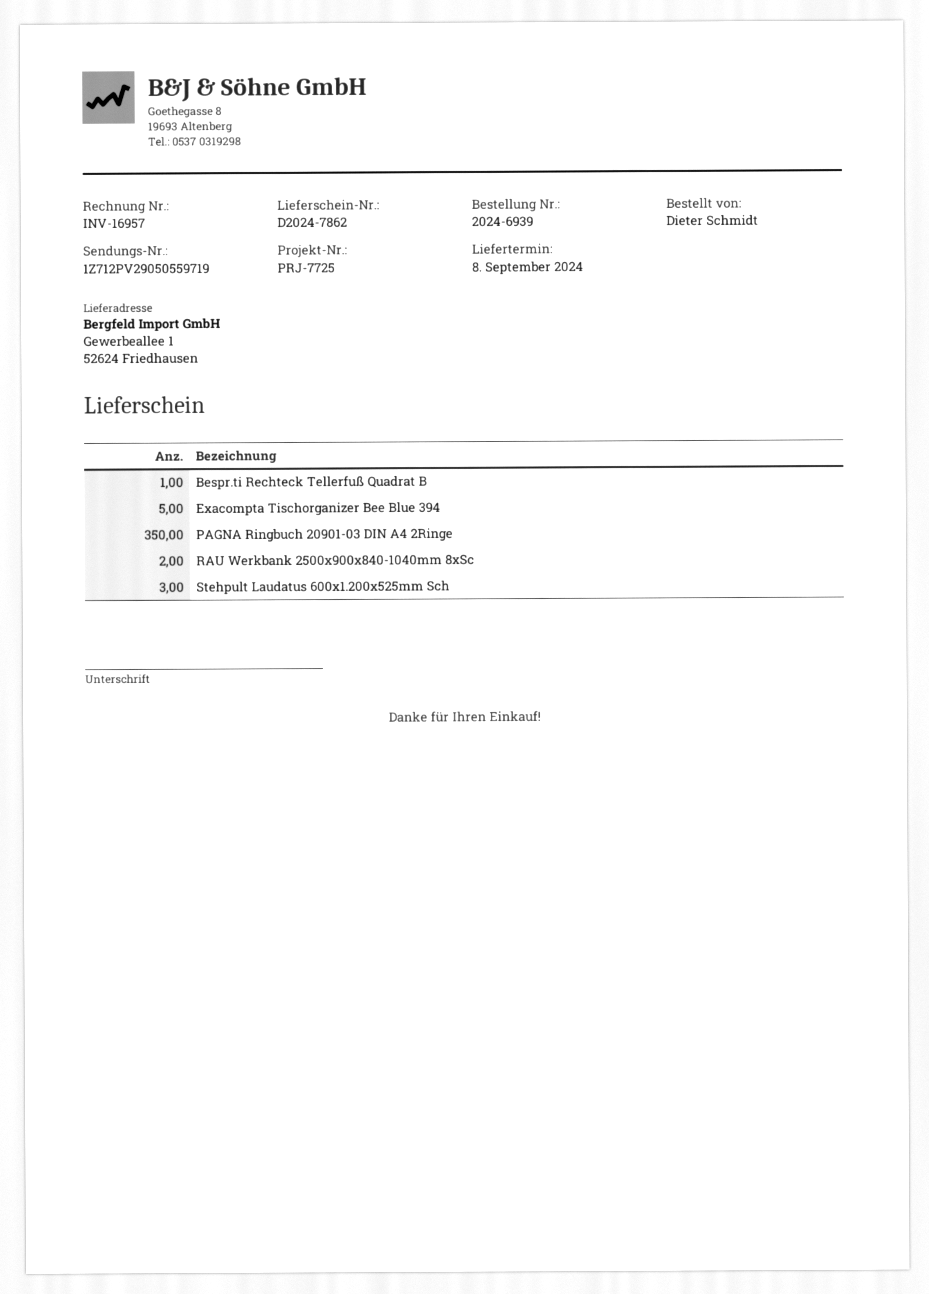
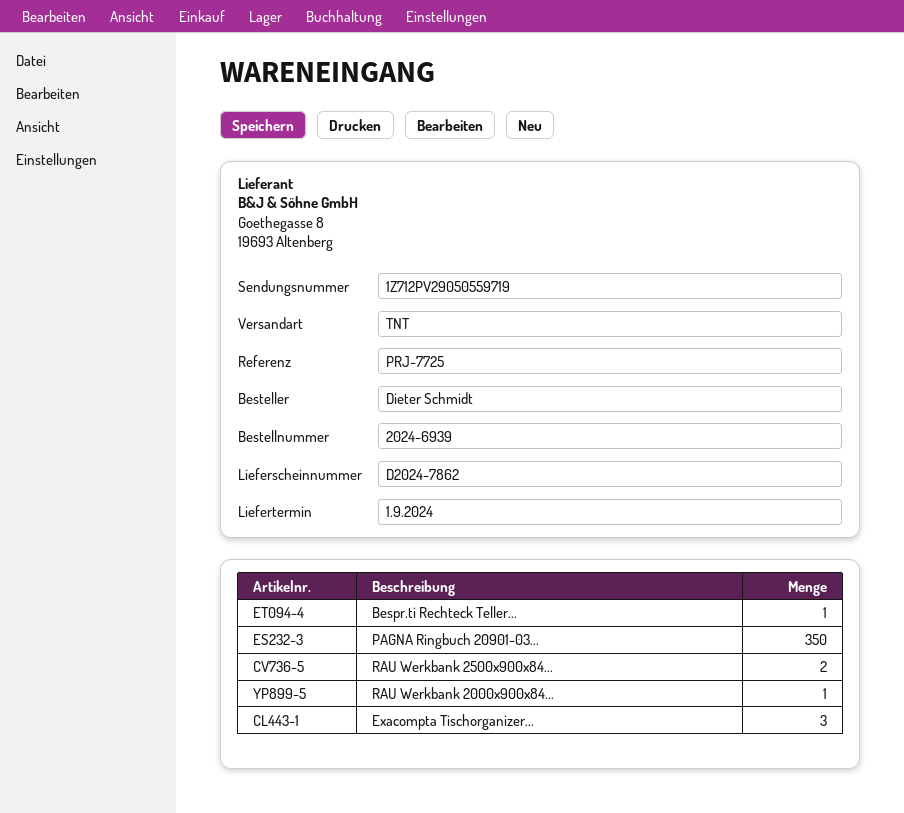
delivery date: 2024-09-08 -> 2024-09-01
Exacompta Tischorganizer Bee Blue 394: 5 -> 3
Stehpult Laudatus 600x1.200x525mm Sch: 3 -> none
RAU Werkbank 2000x900x84...: none -> 1

